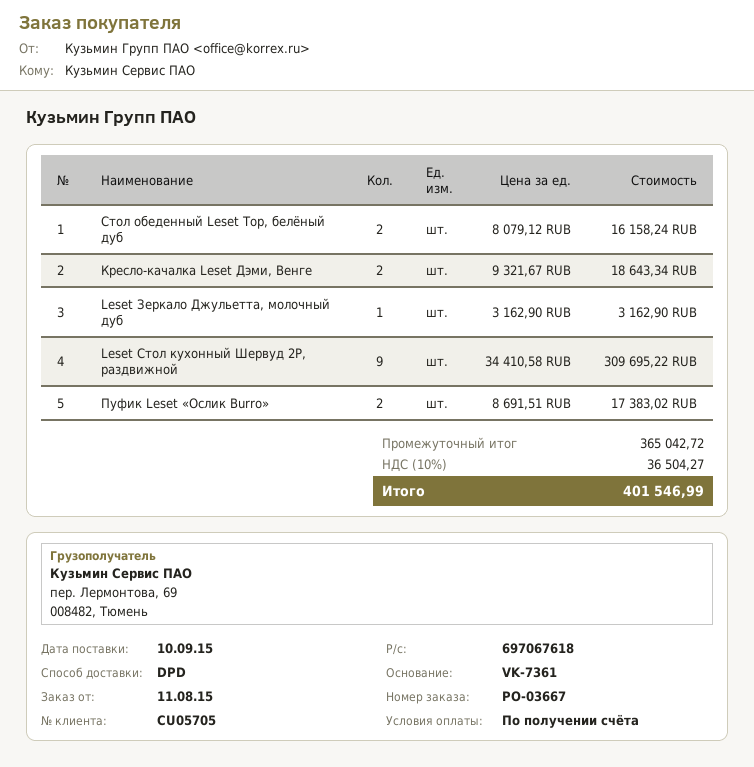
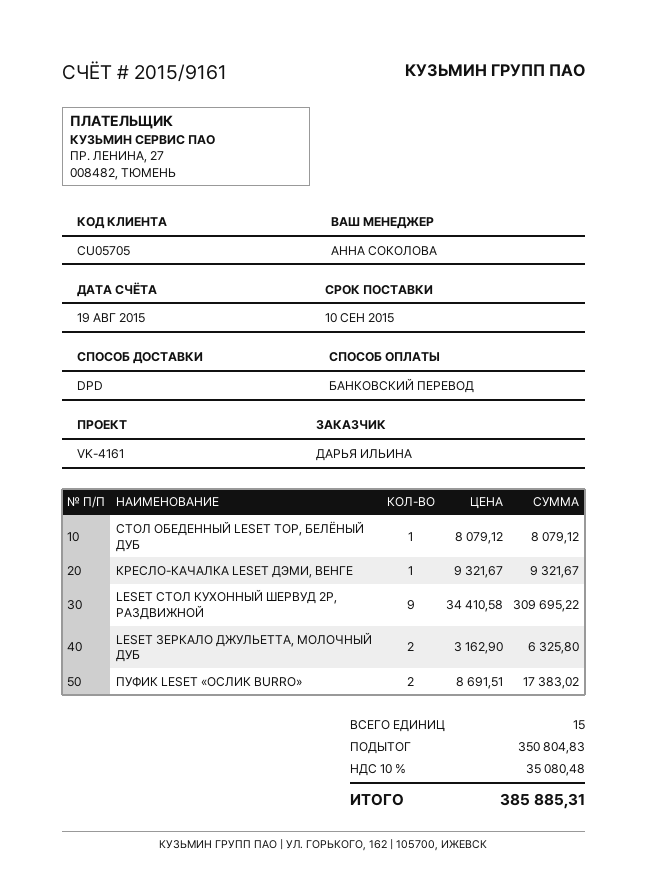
reference: VK-7361 -> VK-4161
Стол обеденный Leset Тор, белёный дуб: 2 x 8079.12 = 16158.24 -> 1 x 8079.12 = 8079.12
Кресло-качалка Leset Дэми, Венге: 2 x 9321.67 = 18643.34 -> 1 x 9321.67 = 9321.67
Leset Зеркало Джульетта, молочный дуб: 1 x 3162.90 = 3162.90 -> 2 x 3162.90 = 6325.80
subtotal: 365042.72 -> 350804.83
tax: 10% = 36504.27 -> 10% = 35080.48
total: 401546.99 -> 385885.31

